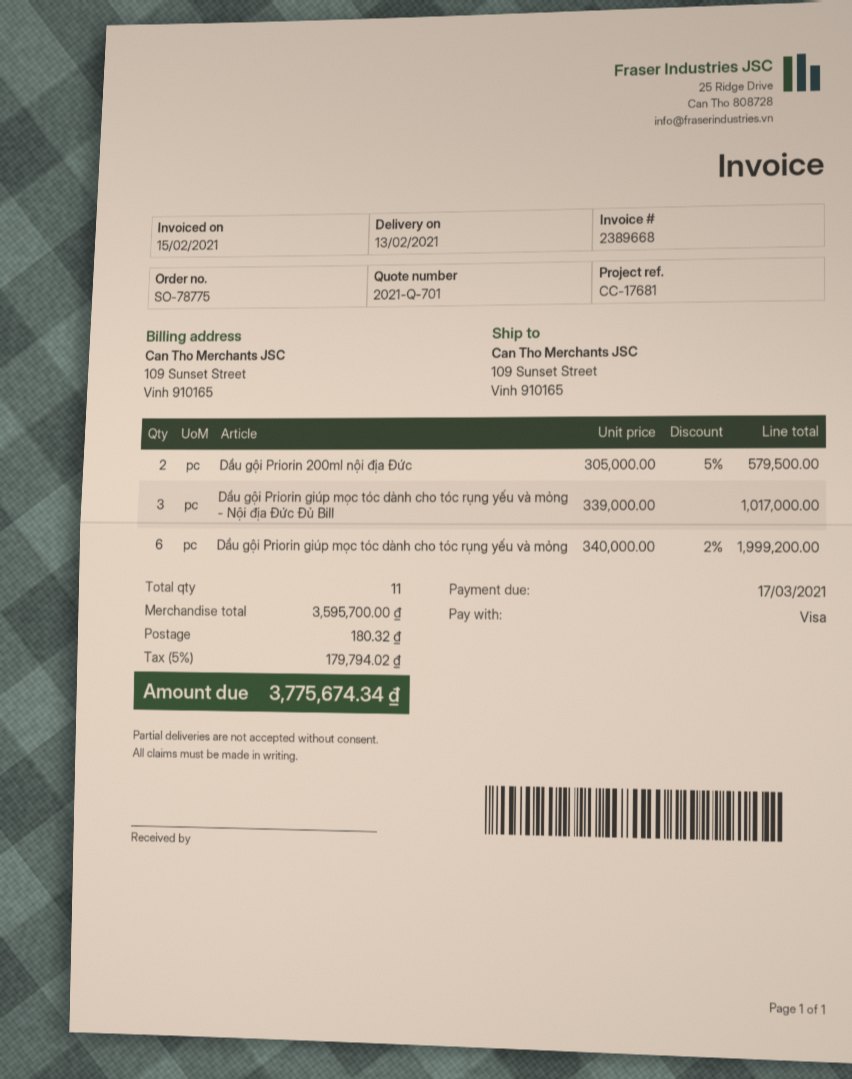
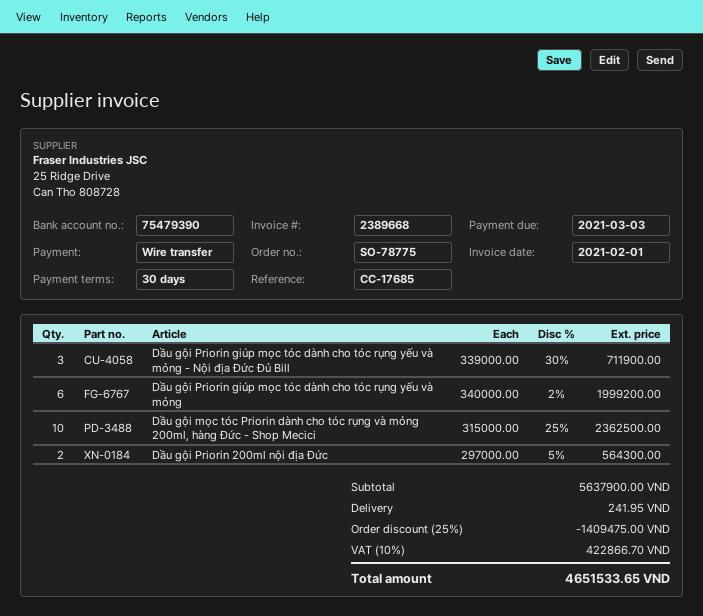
invoice date: 2021-02-15 -> 2021-02-01
due date: 2021-03-17 -> 2021-03-03
reference: CC-17681 -> CC-17685
payment method: Visa -> bank transfer
Dầu gội Priorin 200ml nội địa Đức: 2 x 305000.00 - 5% = 579500.00 -> 2 x 297000.00 - 5% = 564300.00
Dầu gội Priorin giúp mọc tóc dành cho tóc rụng yếu và mỏng - Nội địa Đức Đủ Bill: 3 x 339000.00 = 1017000.00 -> 3 x 339000.00 - 30% = 711900.00
Dầu gội mọc tóc Priorin dành cho tóc rụng và mỏng 200ml, hàng Đức - Shop Mecici: none -> 10 x 315000.00 - 25% = 2362500.00
subtotal: 3595700.00 -> 5637900.00
discount: none -> 25% = 1409475.00
shipping: 180.32 -> 241.95
tax: 5% = 179794.02 -> 10% = 422866.70
total: 3775674.34 -> 4651533.65

